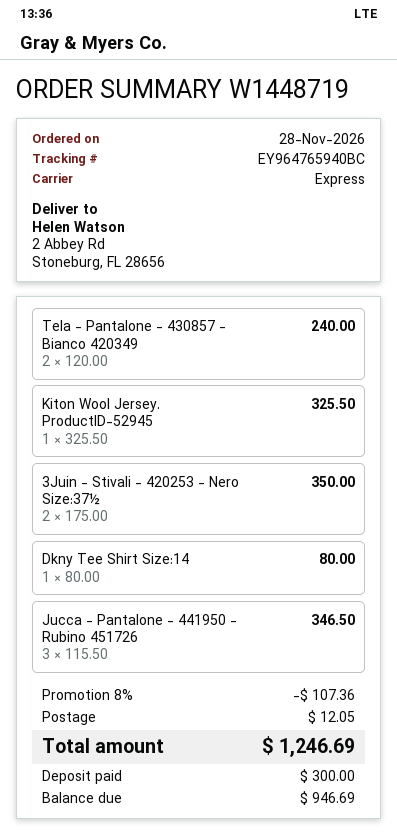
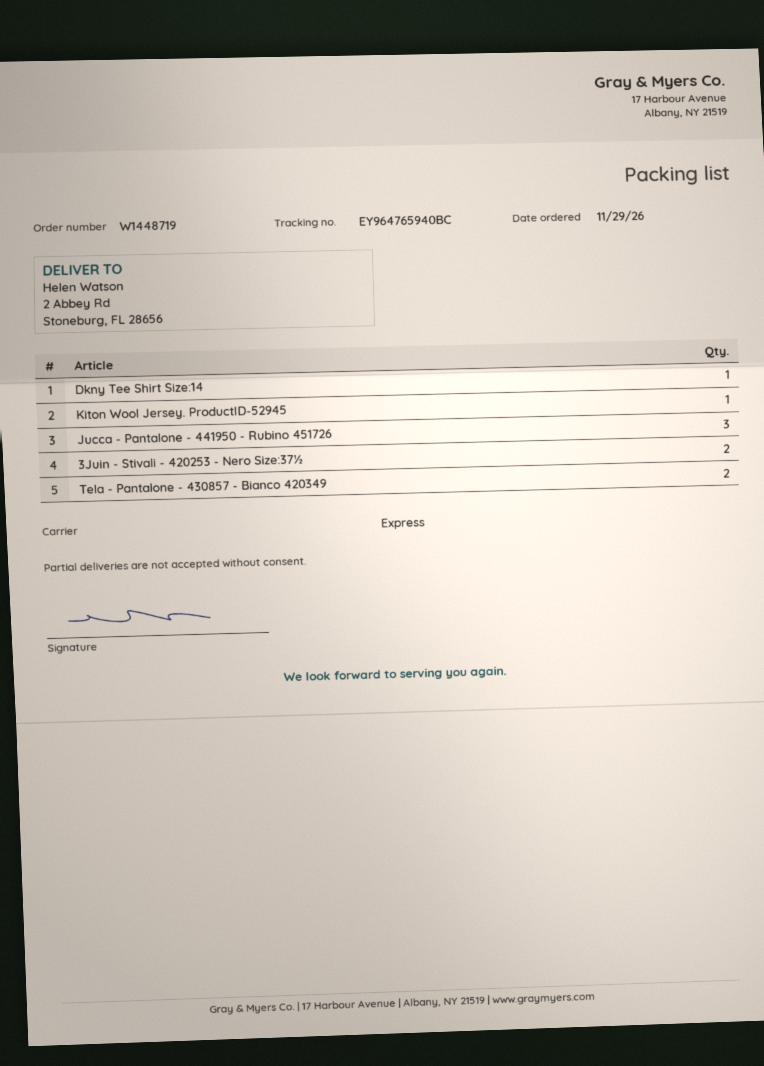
order date: 2026-11-28 -> 2026-11-29

